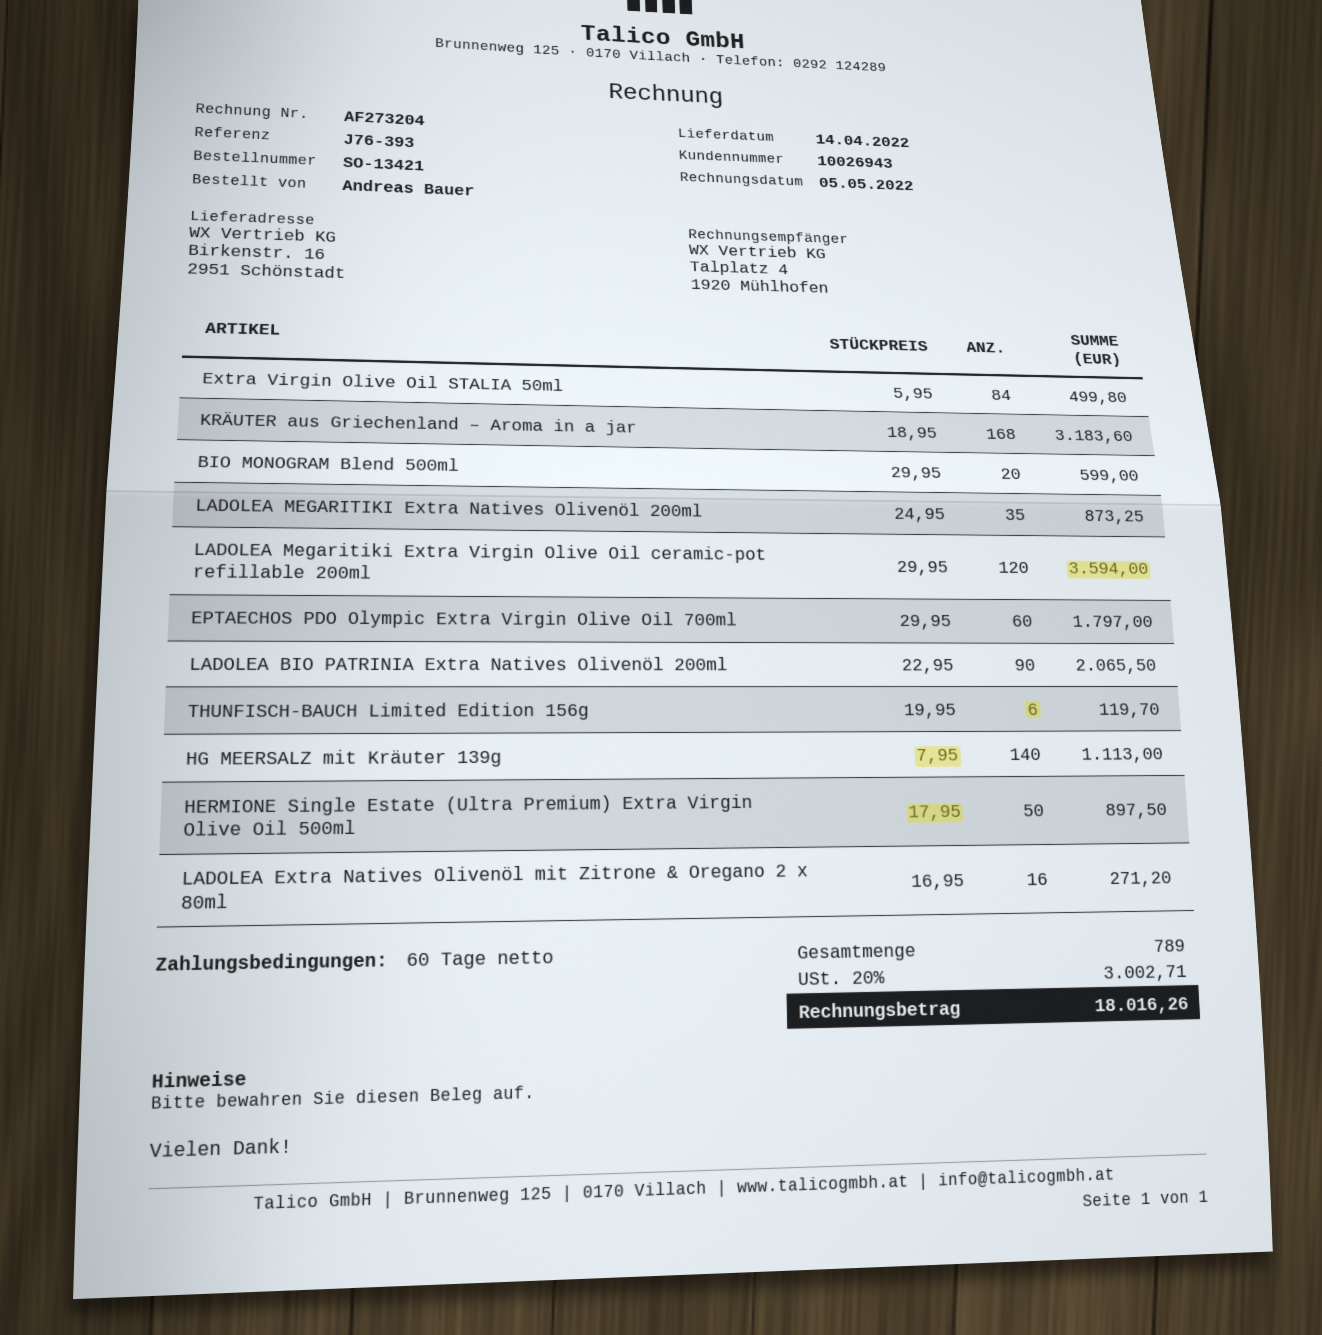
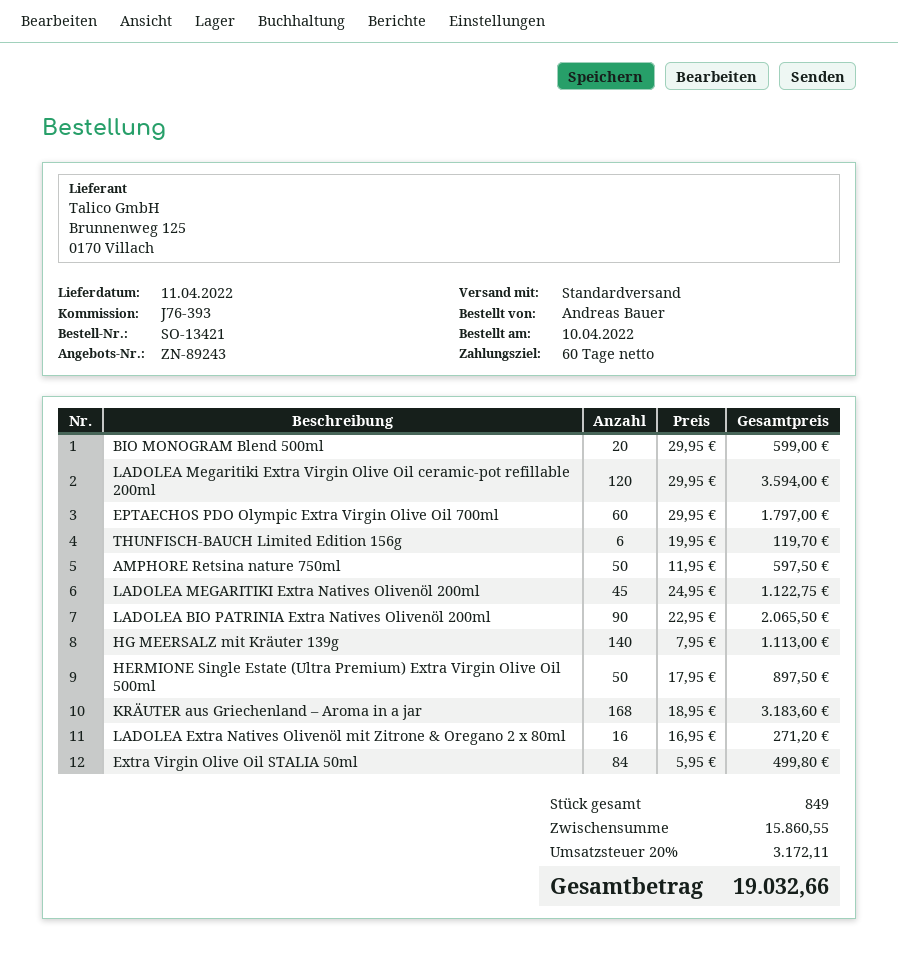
delivery date: 2022-04-14 -> 2022-04-11
LADOLEA MEGARITIKI Extra Natives Olivenöl 200ml: 35 x 24.95 = 873.25 -> 45 x 24.95 = 1122.75
AMPHORE Retsina nature 750ml: none -> 50 x 11.95 = 597.50
total quantity: 789 -> 849
tax: 20% = 3002.71 -> 20% = 3172.11
total: 18016.26 -> 19032.66

